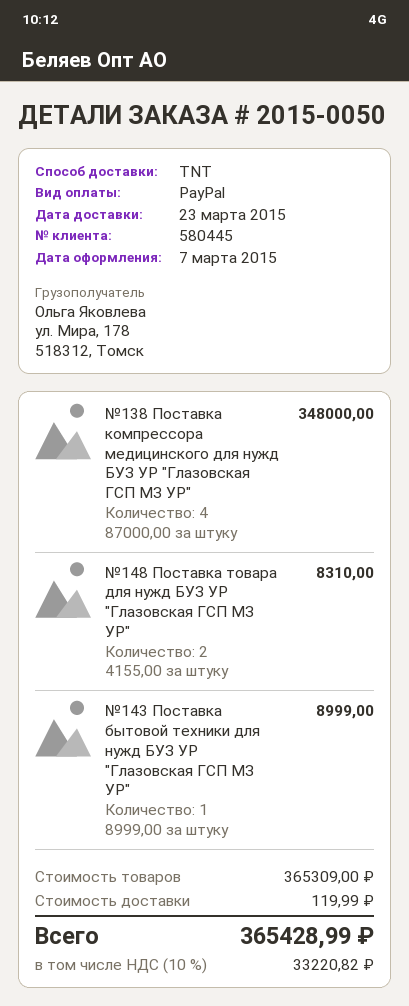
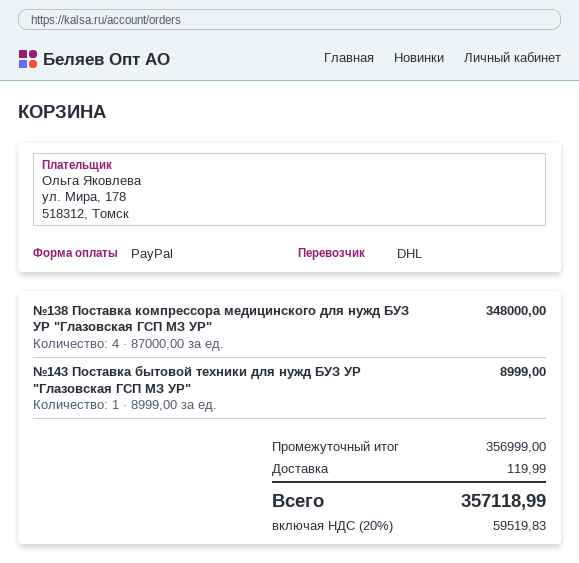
shipping method: TNT -> DHL
№148 Поставка товара для нужд БУЗ УР "Глазовская ГСП МЗ УР": 2 x 4155.00 = 8310.00 -> none
subtotal: 365309.00 -> 356999.00
tax: 10% = 33220.82 -> 20% = 59519.83
total: 365428.99 -> 357118.99

